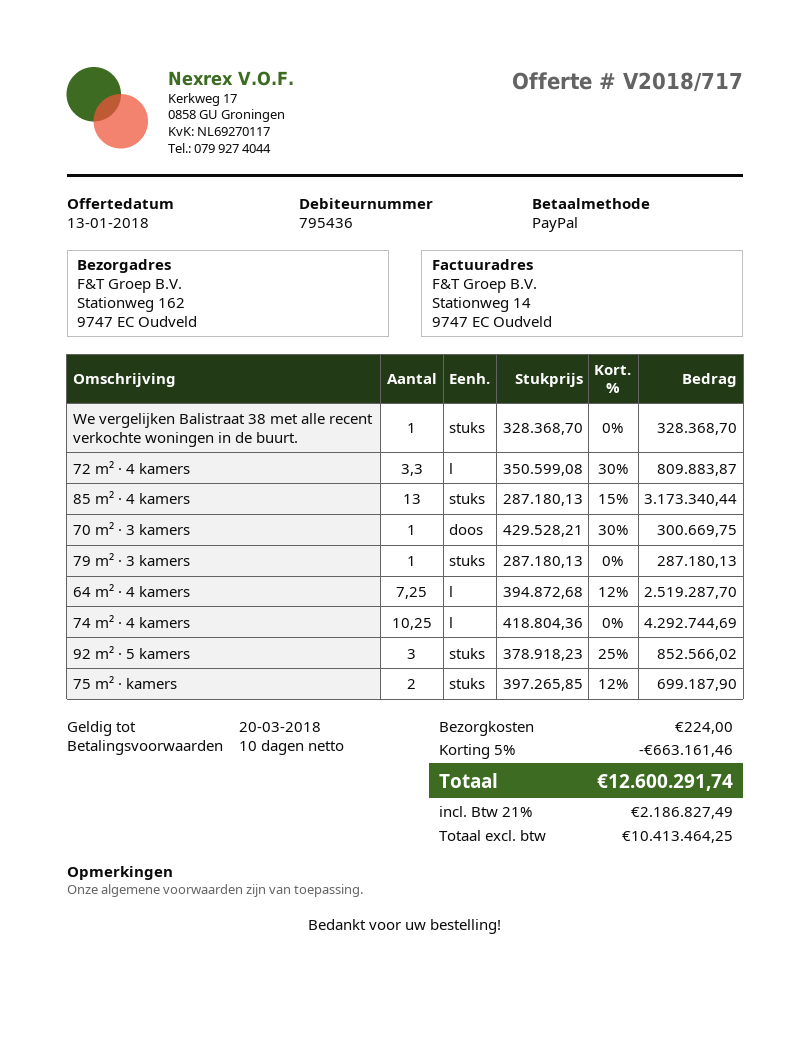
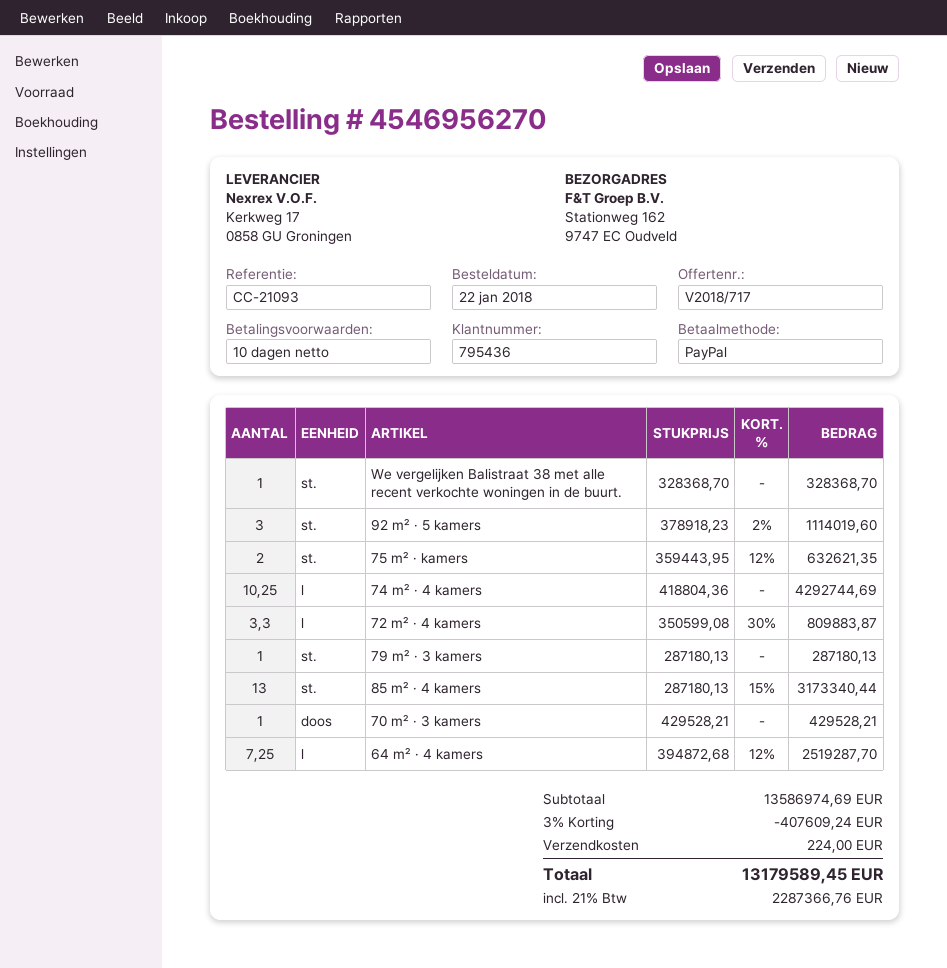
70 m² · 3 kamers: 1 x 429528.21 - 30% = 300669.75 -> 1 x 429528.21 = 429528.21
92 m² · 5 kamers: 3 x 378918.23 - 25% = 852566.02 -> 3 x 378918.23 - 2% = 1114019.60
75 m² · kamers: 2 x 397265.85 - 12% = 699187.90 -> 2 x 359443.95 - 12% = 632621.35
discount: 5% = 663161.46 -> 3% = 407609.24
tax: 21% = 2186827.49 -> 21% = 2287366.76
total: 12600291.74 -> 13179589.45

